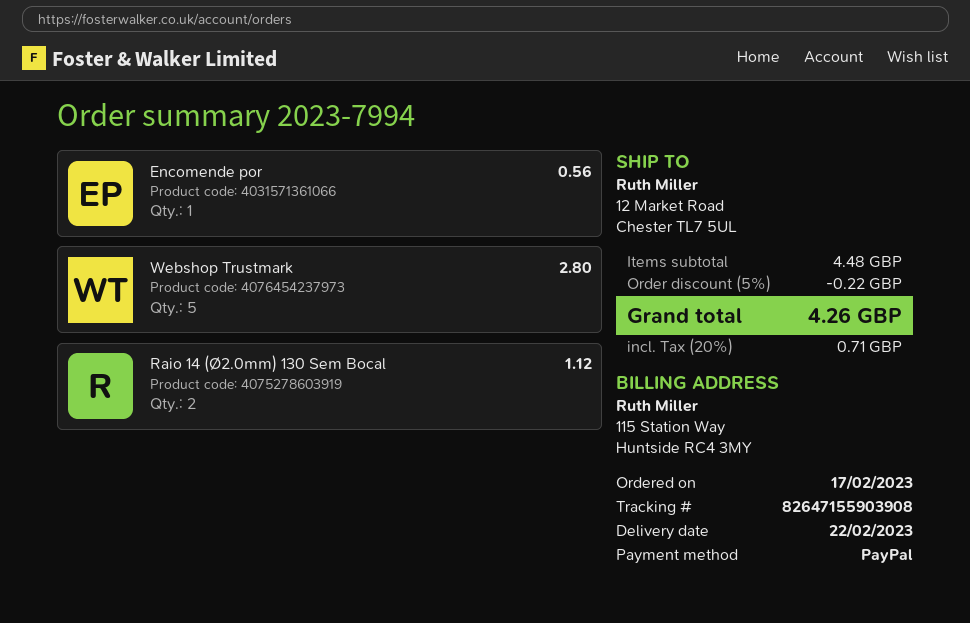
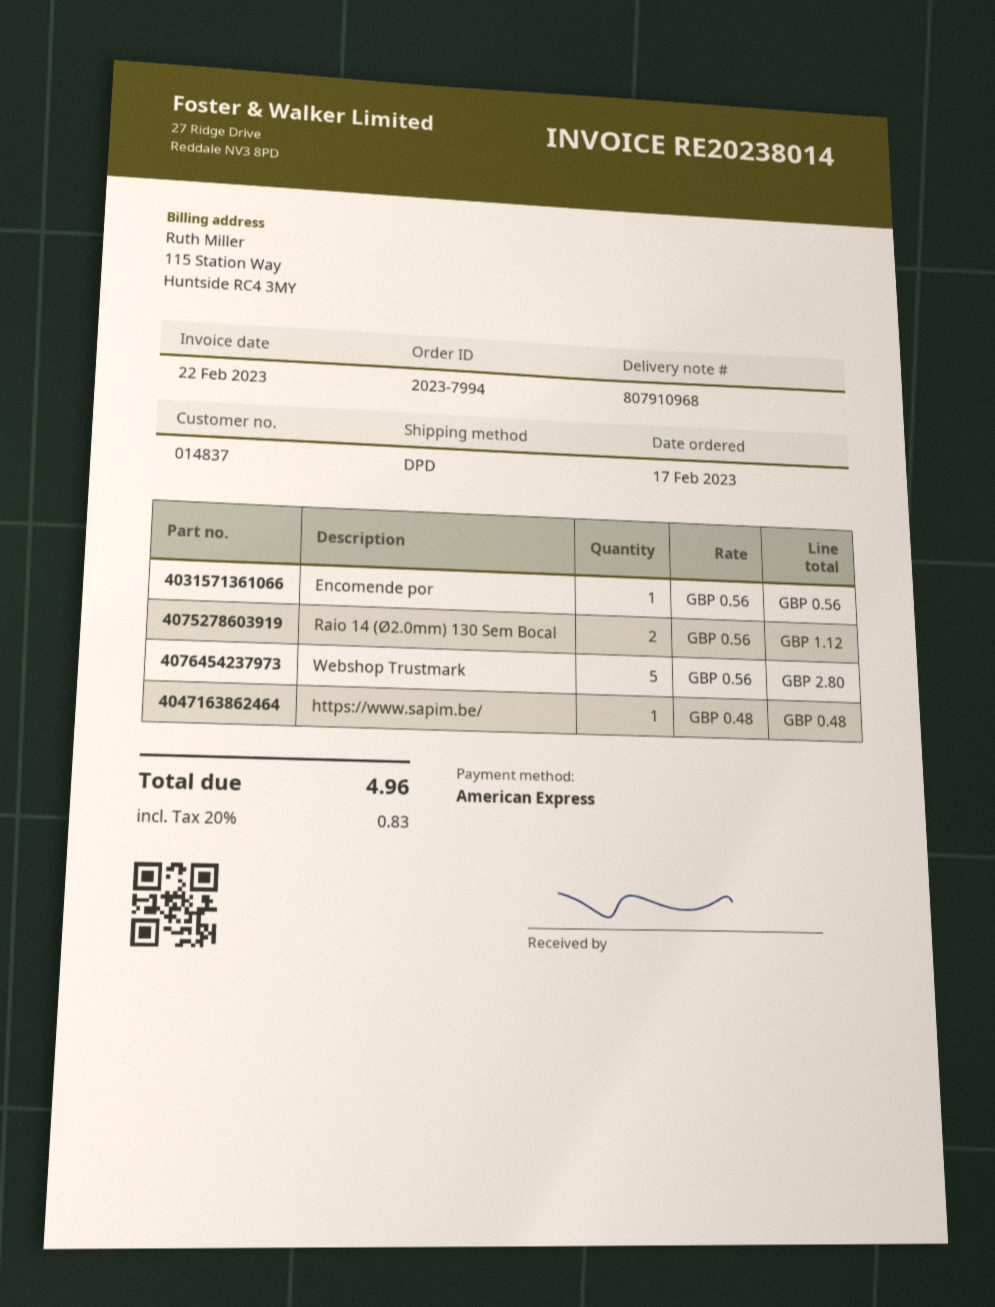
payment method: PayPal -> American Express
https://www.sapim.be/: none -> 1 for 0.48
discount: 5% = 0.22 -> none
tax: 20% = 0.71 -> 20% = 0.83
total: 4.26 -> 4.96

